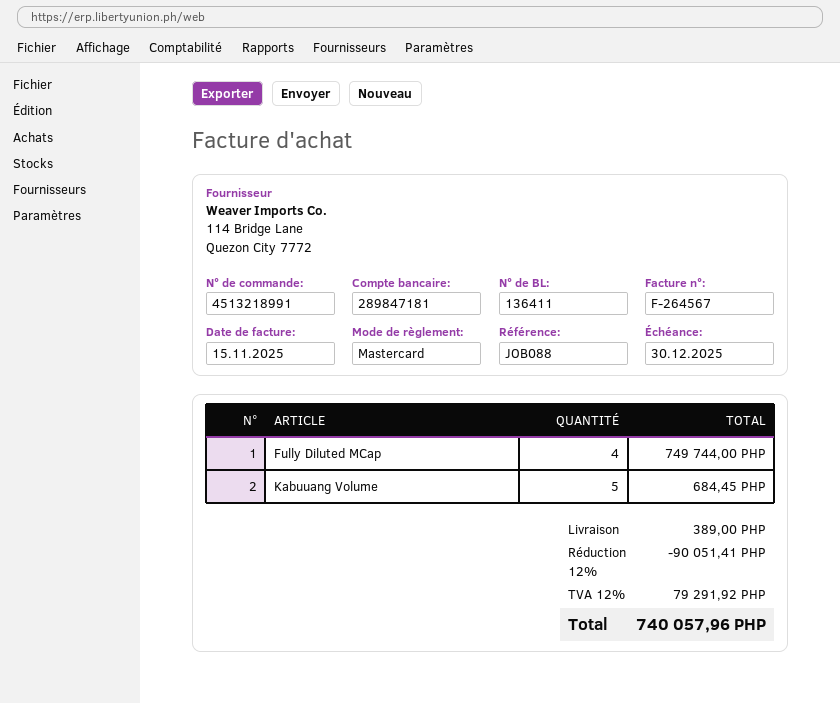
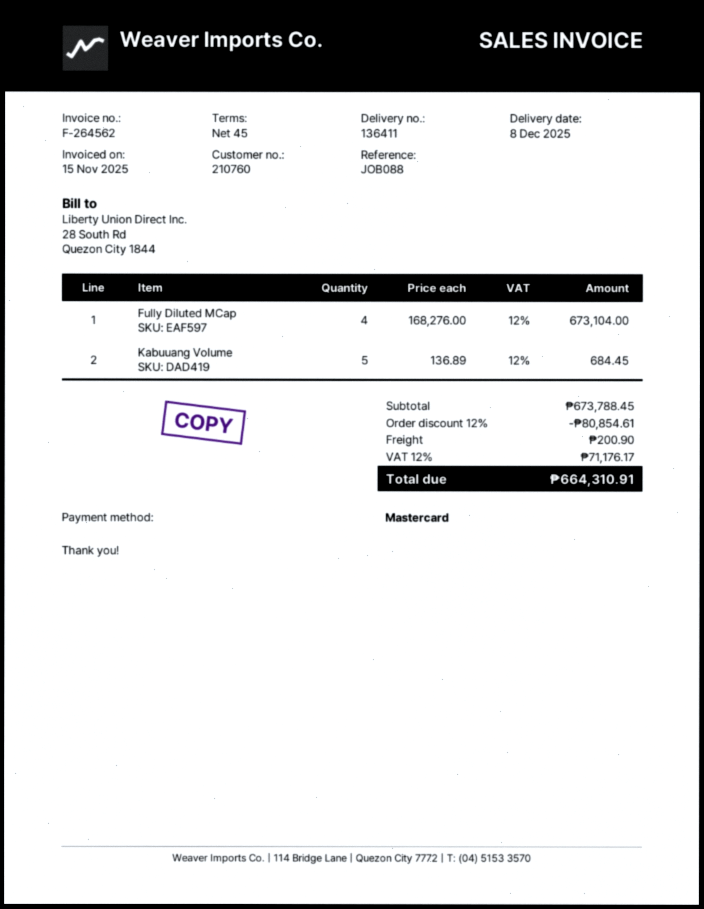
invoice number: F-264567 -> F-264562
Fully Diluted MCap: 4 for 749744.00 -> 4 for 673104.00
discount: 12% = 90051.41 -> 12% = 80854.61
shipping: 389.00 -> 200.90
tax: 12% = 79291.92 -> 12% = 71176.17
total: 740057.96 -> 664310.91

